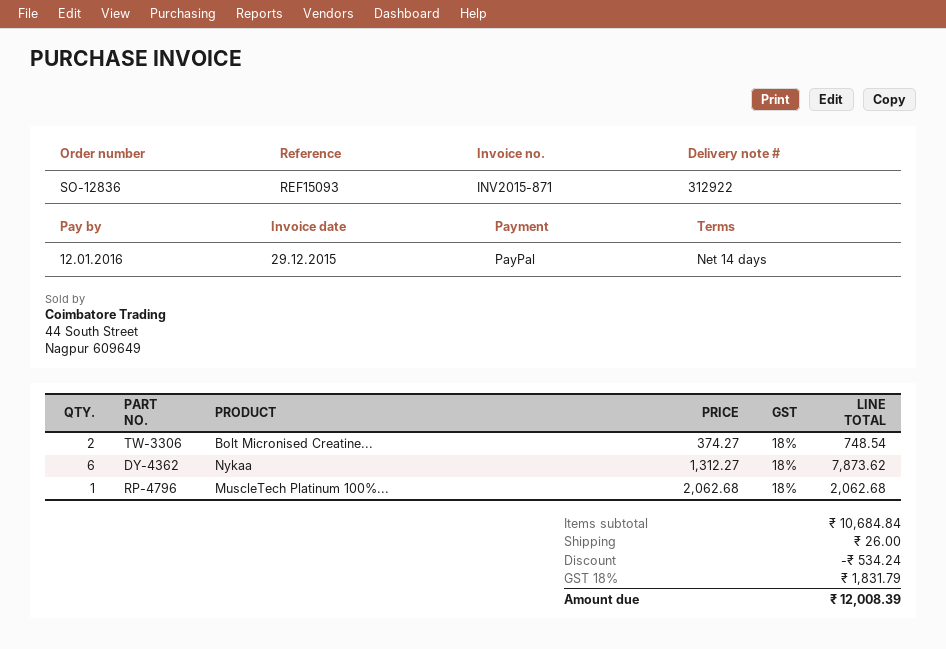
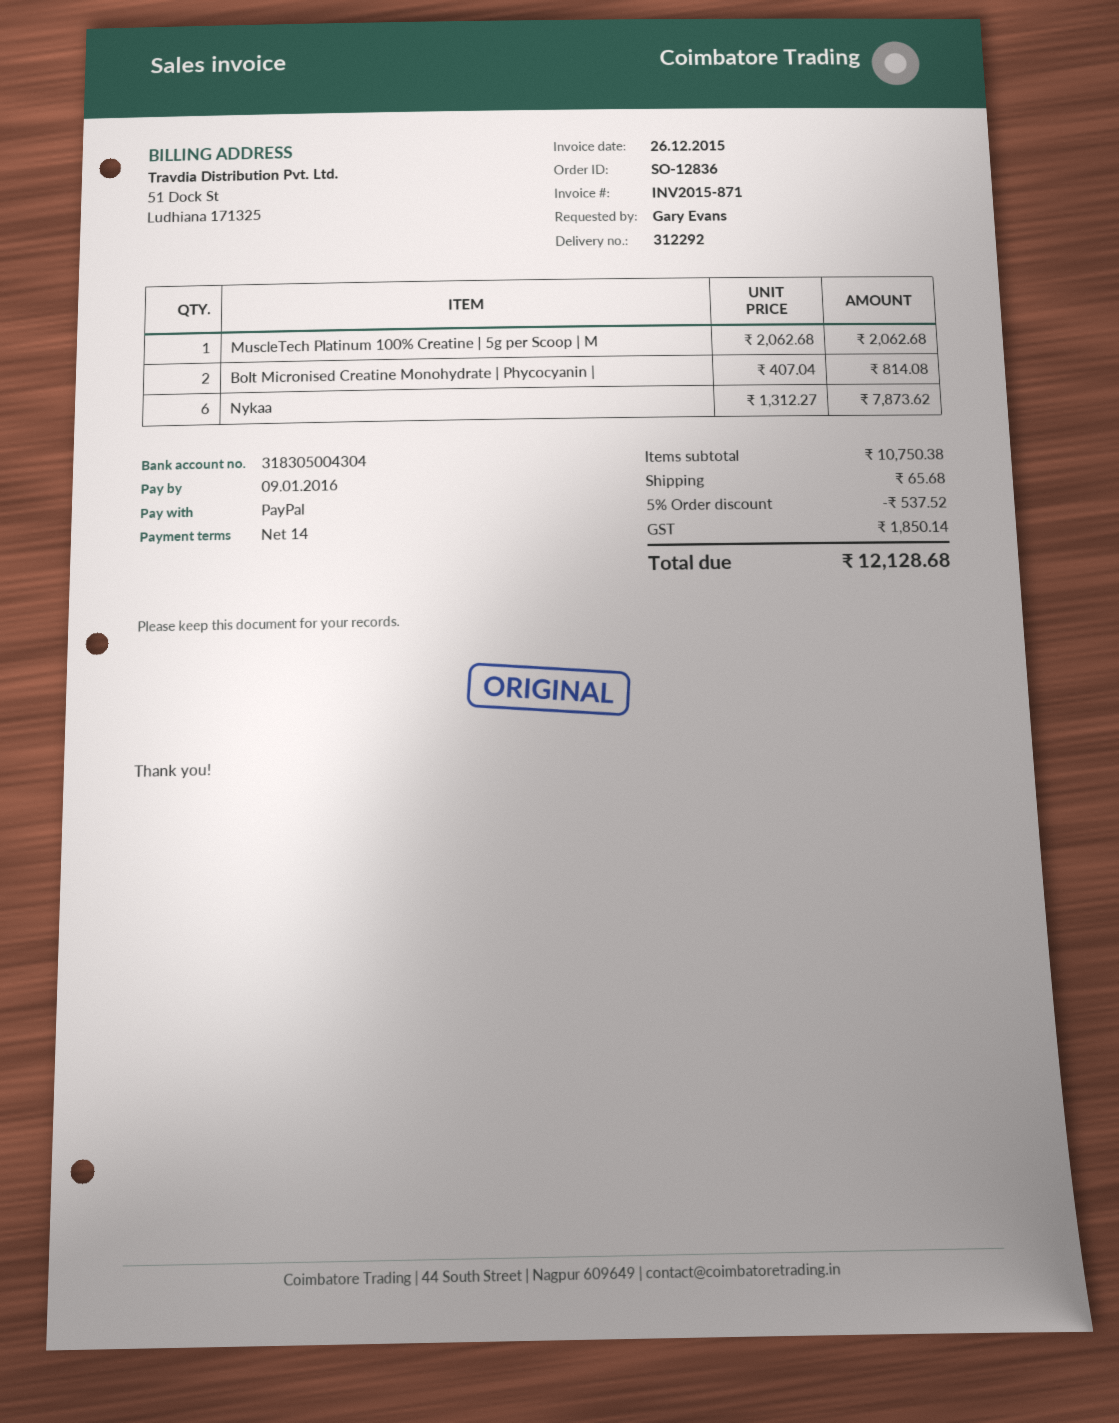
delivery note number: 312922 -> 312292
invoice date: 2015-12-29 -> 2015-12-26
due date: 2016-01-12 -> 2016-01-09
Bolt Micronised Creatine...: 2 x 374.27 = 748.54 -> 2 x 407.04 = 814.08
subtotal: 10684.84 -> 10750.38
discount: 534.24 -> 537.52
shipping: 26.00 -> 65.68
tax: 1831.79 -> 1850.14
total: 12008.39 -> 12128.68

